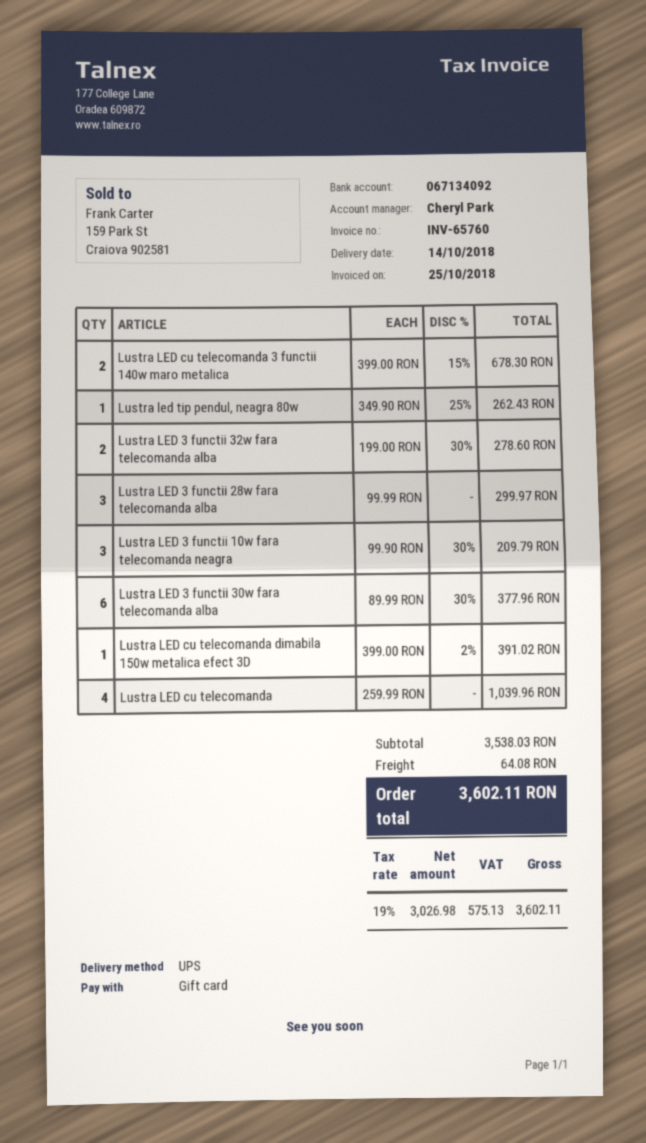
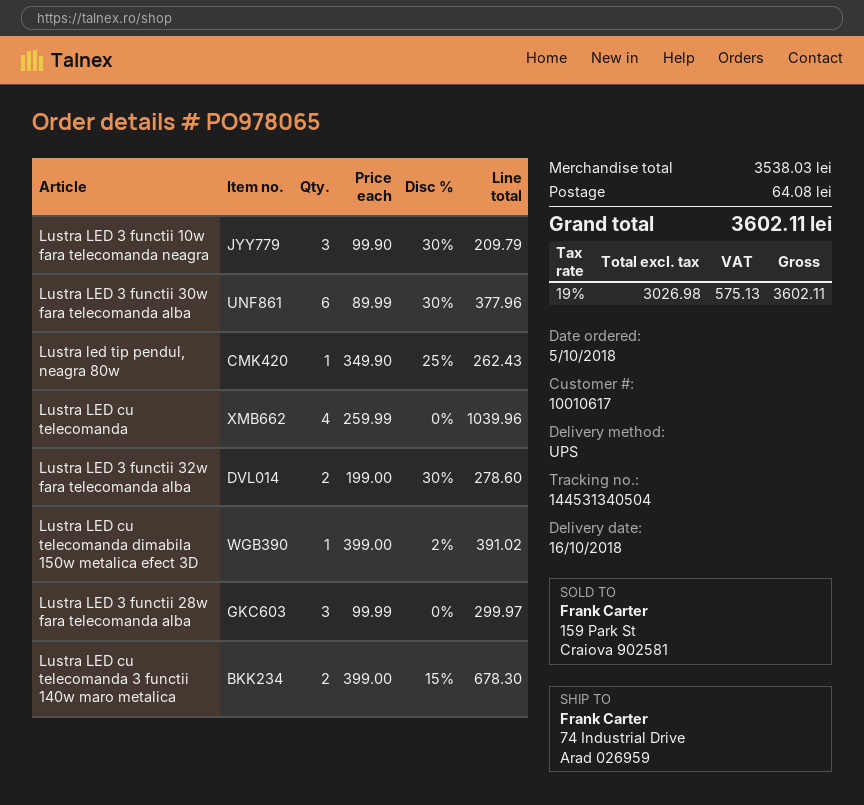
delivery date: 2018-10-14 -> 2018-10-16

